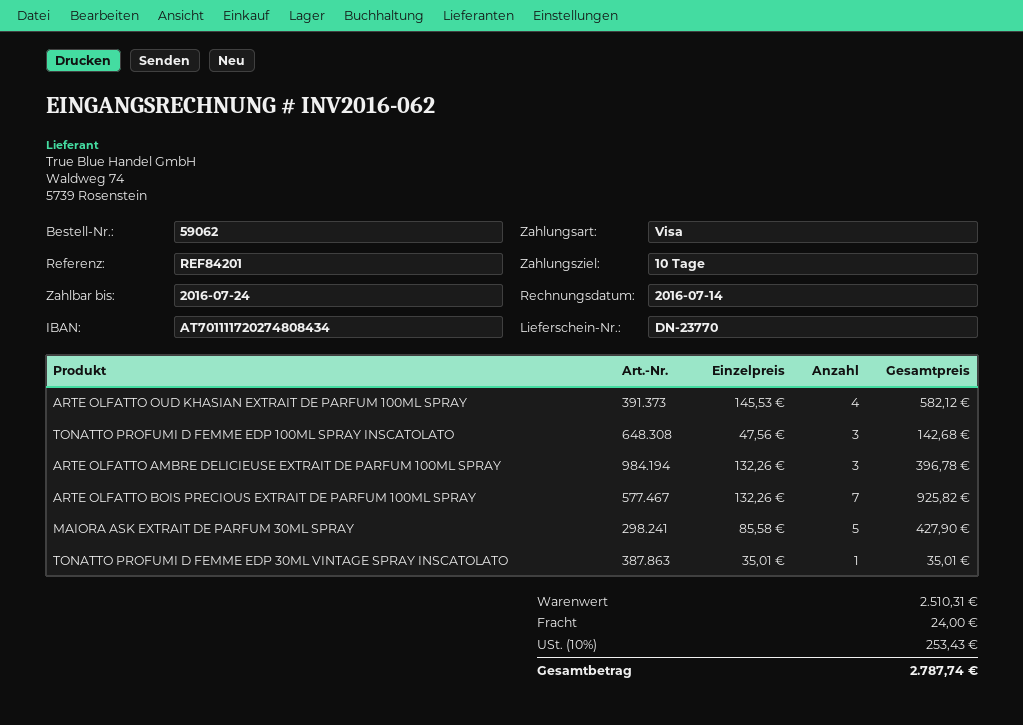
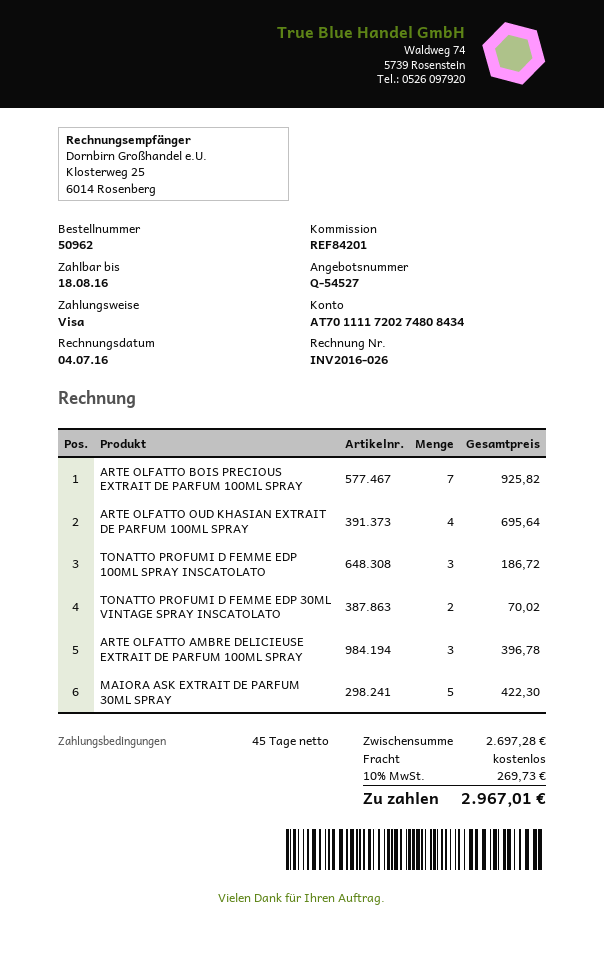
order number: 59062 -> 50962
invoice number: INV2016-062 -> INV2016-026
invoice date: 2016-07-14 -> 2016-07-04
payment terms: 10 days -> 45 days
due date: 2016-07-24 -> 2016-08-18
ARTE OLFATTO OUD KHASIAN EXTRAIT DE PARFUM 100ML SPRAY: 4 for 582.12 -> 4 for 695.64
TONATTO PROFUMI D FEMME EDP 100ML SPRAY INSCATOLATO: 3 for 142.68 -> 3 for 186.72
MAIORA ASK EXTRAIT DE PARFUM 30ML SPRAY: 5 for 427.90 -> 5 for 422.30
TONATTO PROFUMI D FEMME EDP 30ML VINTAGE SPRAY INSCATOLATO: 1 for 35.01 -> 2 for 70.02
subtotal: 2510.31 -> 2697.28
shipping: 24.00 -> 0.00
tax: 10% = 253.43 -> 10% = 269.73
total: 2787.74 -> 2967.01

